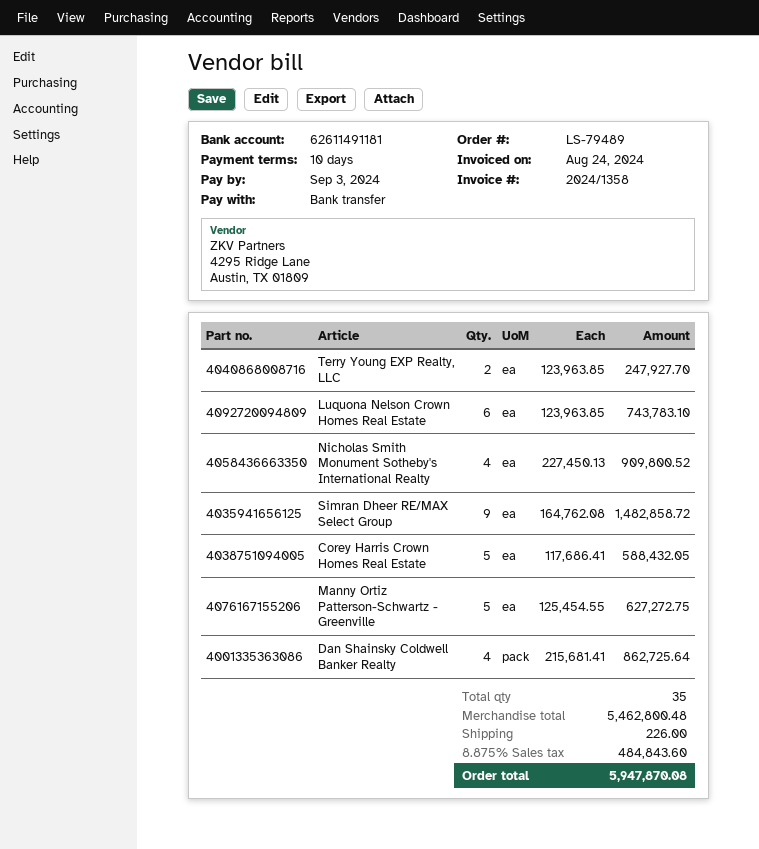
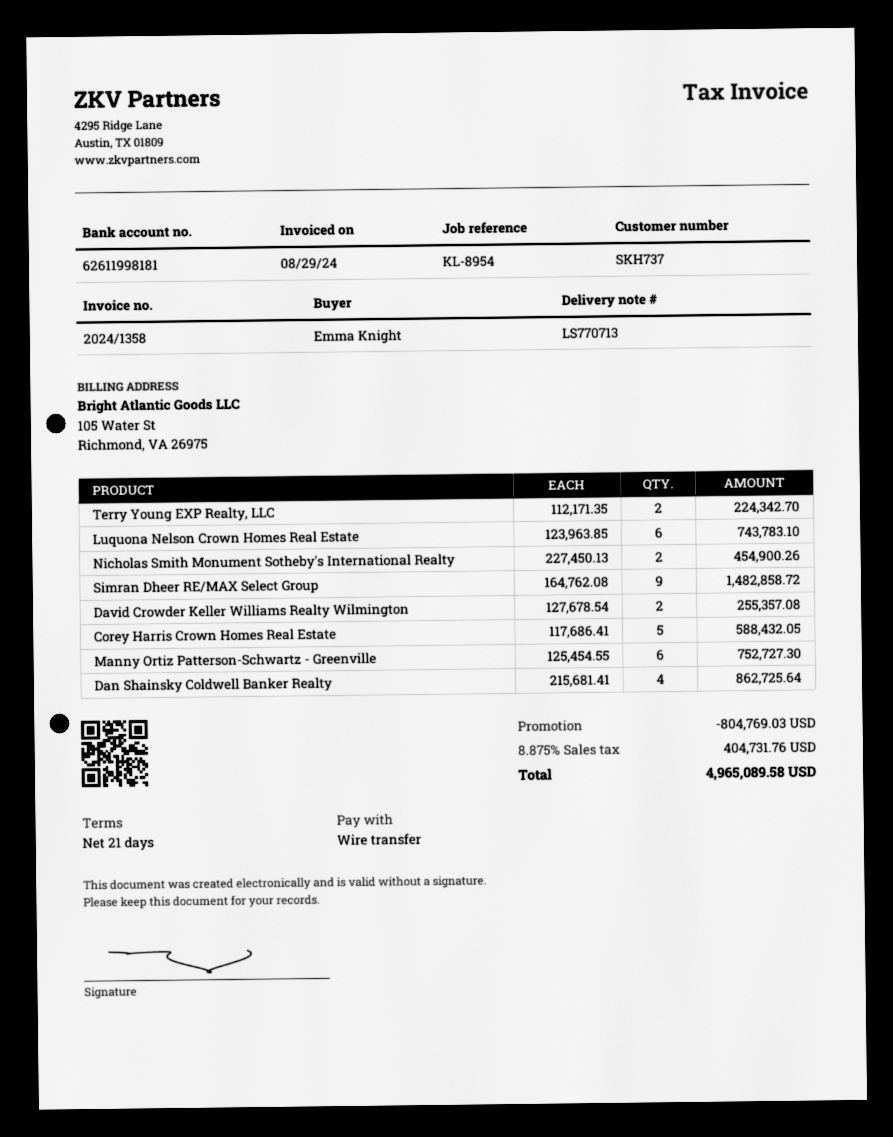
invoice date: 2024-08-24 -> 2024-08-29
payment terms: 10 days -> 21 days
bank account: 62611491181 -> 62611998181
Terry Young EXP Realty, LLC: 2 x 123963.85 = 247927.70 -> 2 x 112171.35 = 224342.70
Nicholas Smith Monument Sotheby's International Realty: 4 x 227450.13 = 909800.52 -> 2 x 227450.13 = 454900.26
Manny Ortiz Patterson-Schwartz - Greenville: 5 x 125454.55 = 627272.75 -> 6 x 125454.55 = 752727.30
David Crowder Keller Williams Realty Wilmington: none -> 2 x 127678.54 = 255357.08
discount: none -> 804769.03
shipping: 226.00 -> none
tax: 8.875% = 484843.60 -> 8.875% = 404731.76
total: 5947870.08 -> 4965089.58

